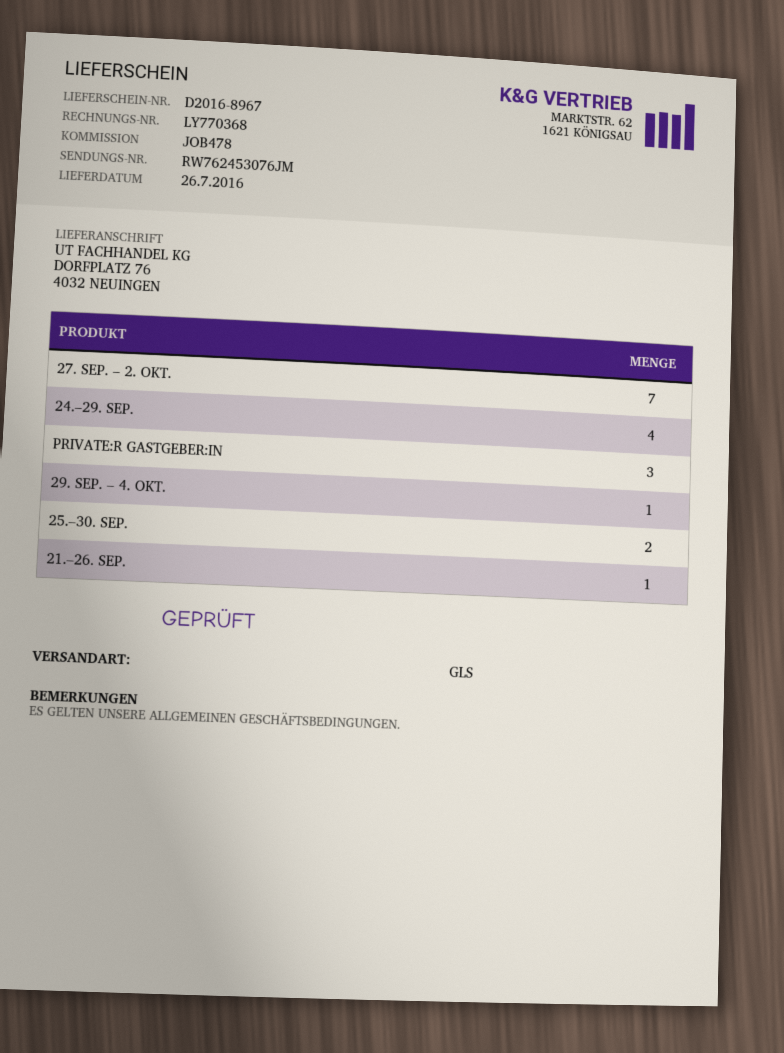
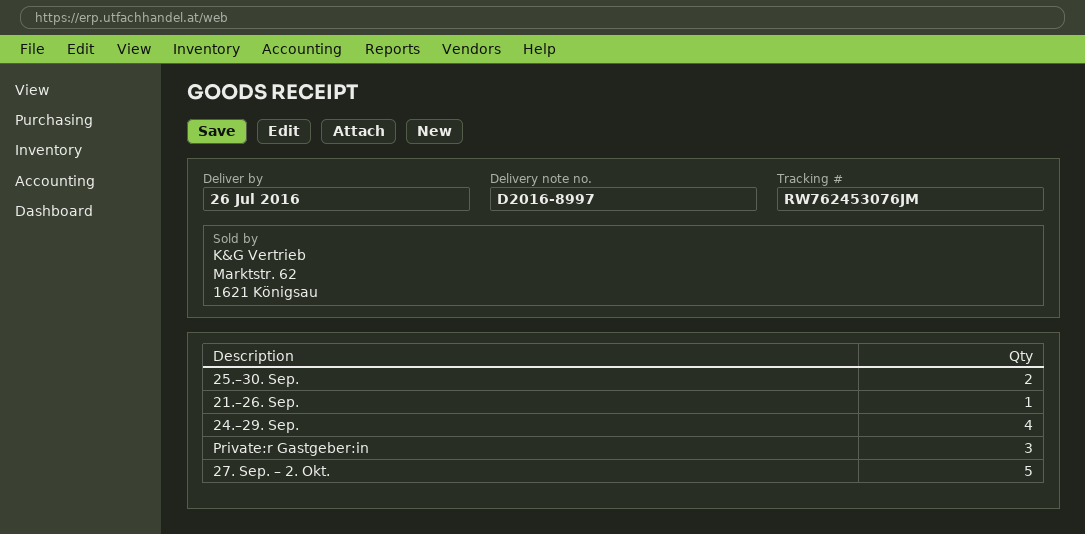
delivery note number: D2016-8967 -> D2016-8997
27. SEP. – 2. OKT.: 7 -> 5
29. SEP. – 4. OKT.: 1 -> none

